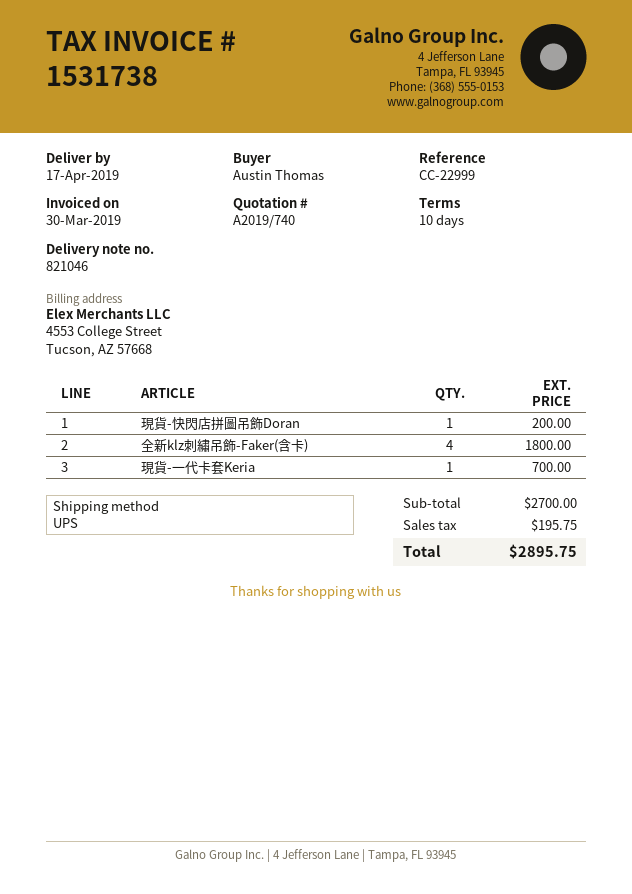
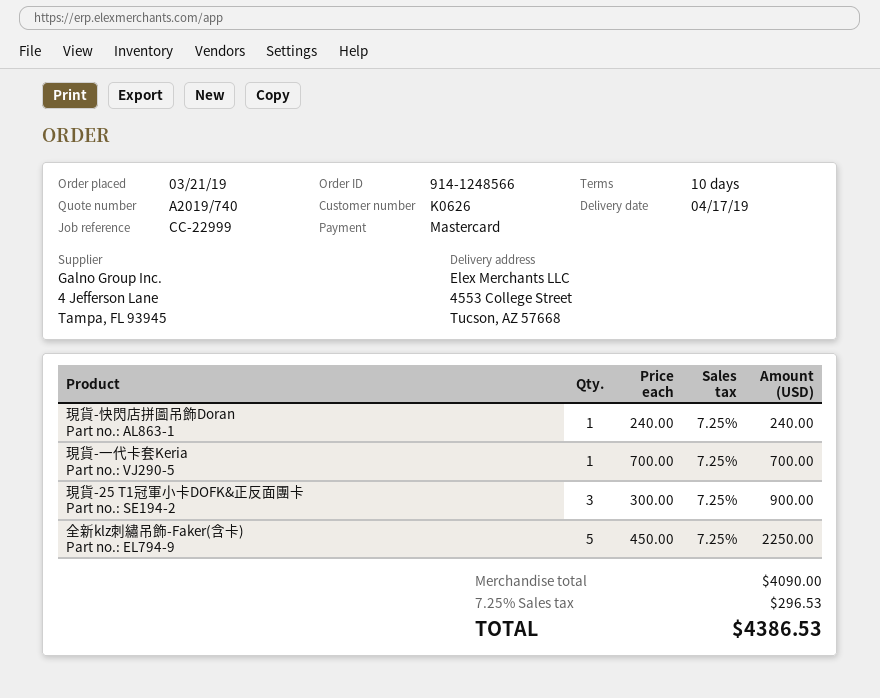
現貨-快閃店拼圖吊飾Doran: 1 for 200.00 -> 1 for 240.00
全新klz刺繡吊飾-Faker(含卡): 4 for 1800.00 -> 5 for 2250.00
現貨-25 T1冠軍小卡DOFK&正反面團卡: none -> 3 for 900.00
subtotal: 2700.00 -> 4090.00
tax: 195.75 -> 296.53
total: 2895.75 -> 4386.53

